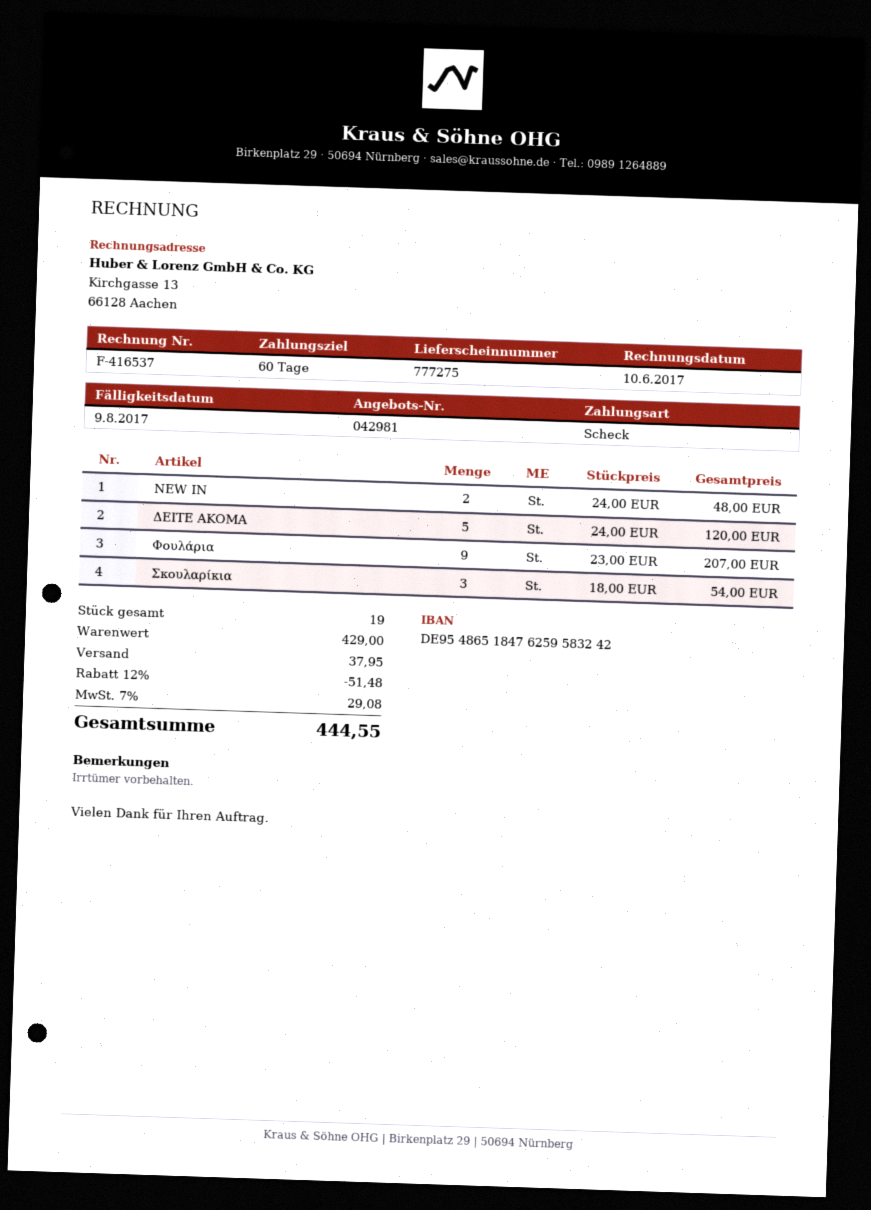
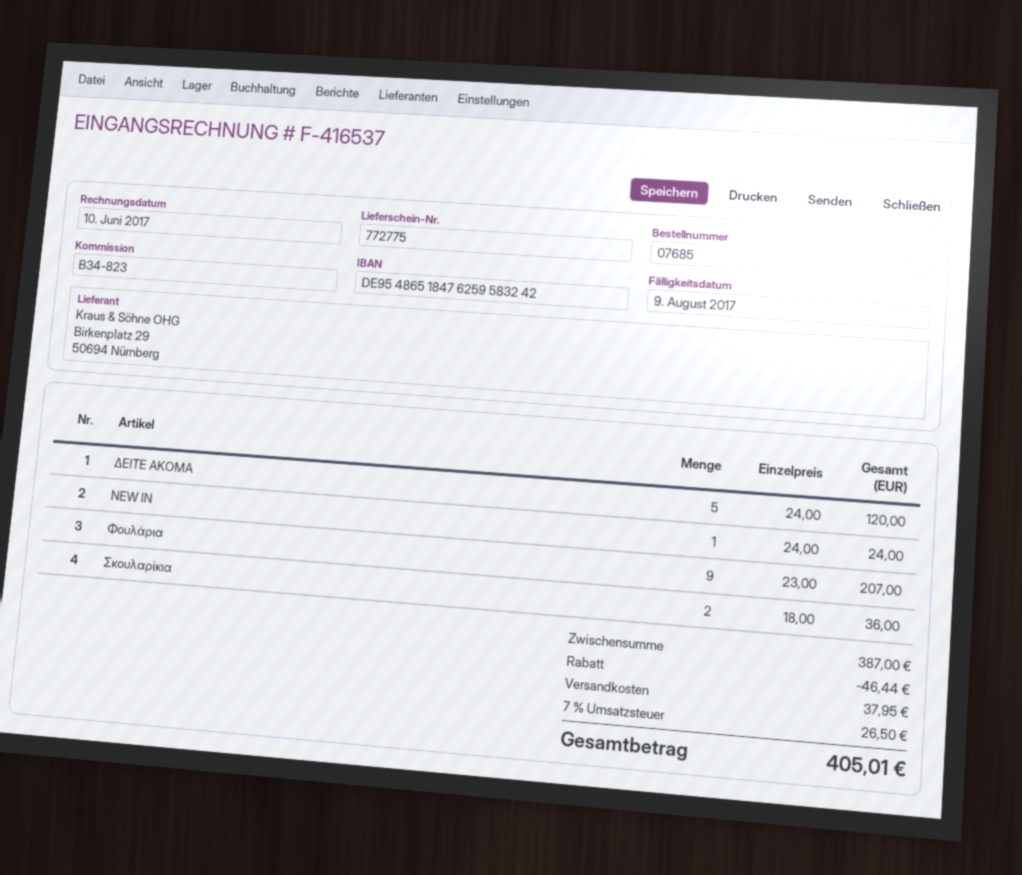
delivery note number: 777275 -> 772775
NEW IN: 2 x 24.00 = 48.00 -> 1 x 24.00 = 24.00
Σκουλαρίκια: 3 x 18.00 = 54.00 -> 2 x 18.00 = 36.00
subtotal: 429.00 -> 387.00
discount: 51.48 -> 46.44
tax: 7% = 29.08 -> 7% = 26.50
total: 444.55 -> 405.01

